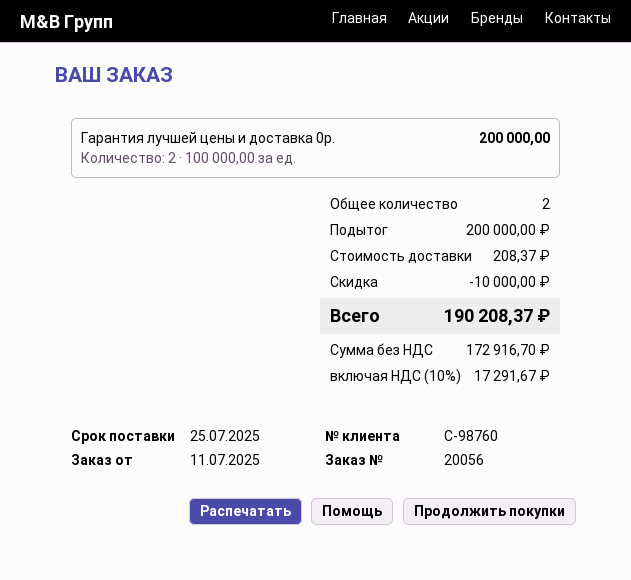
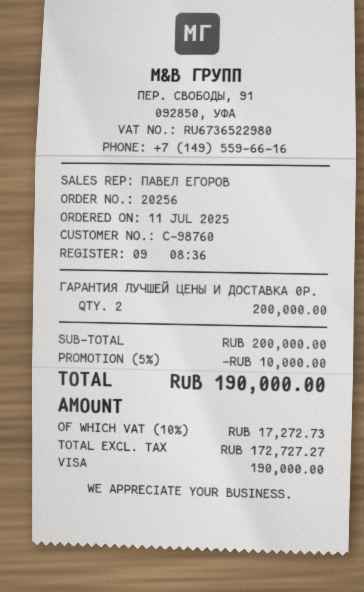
order number: 20056 -> 20256
shipping: 208.37 -> none
net: 172916.70 -> 172727.27
tax: 10% = 17291.67 -> 10% = 17272.73
total: 190208.37 -> 190000.00

